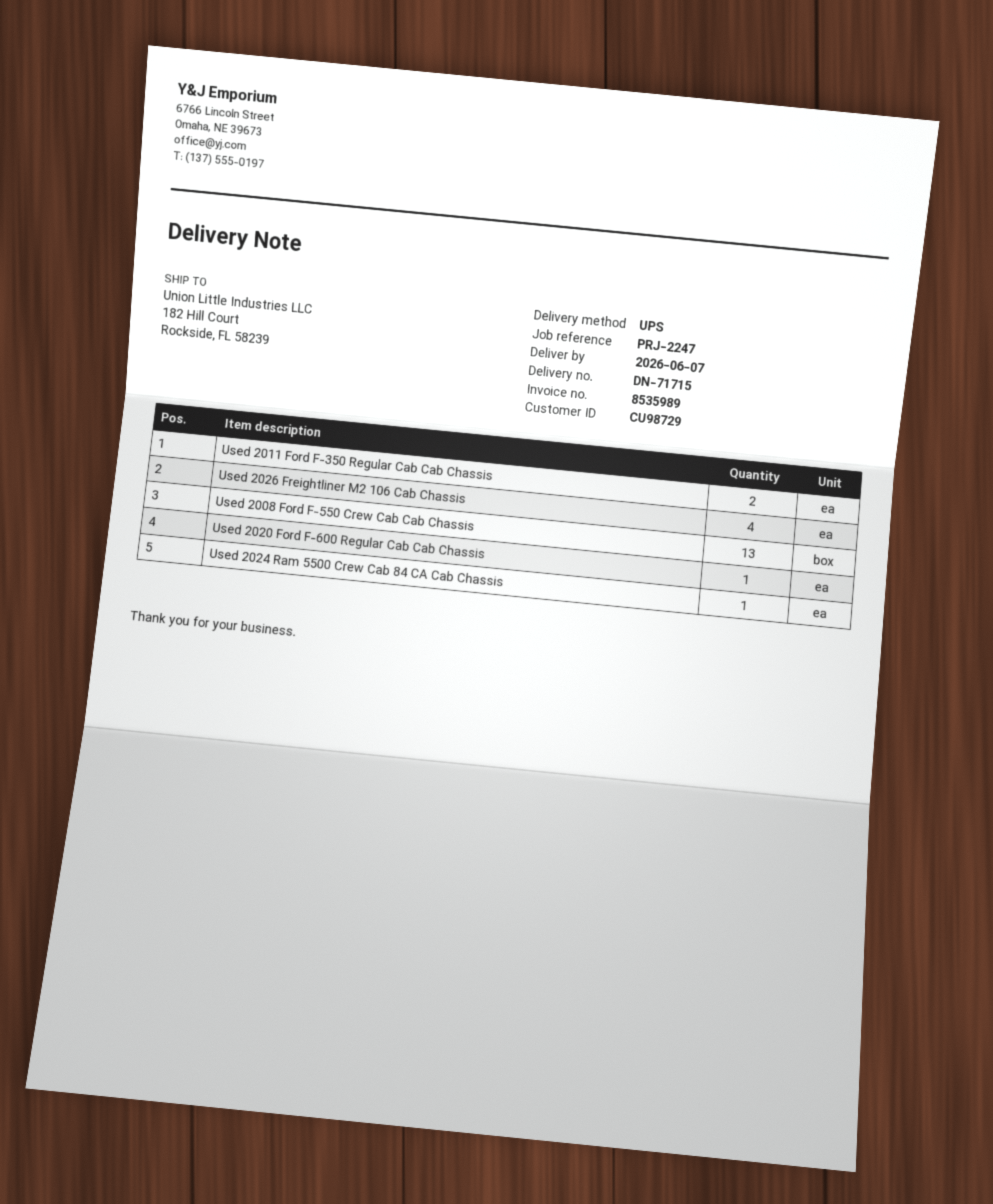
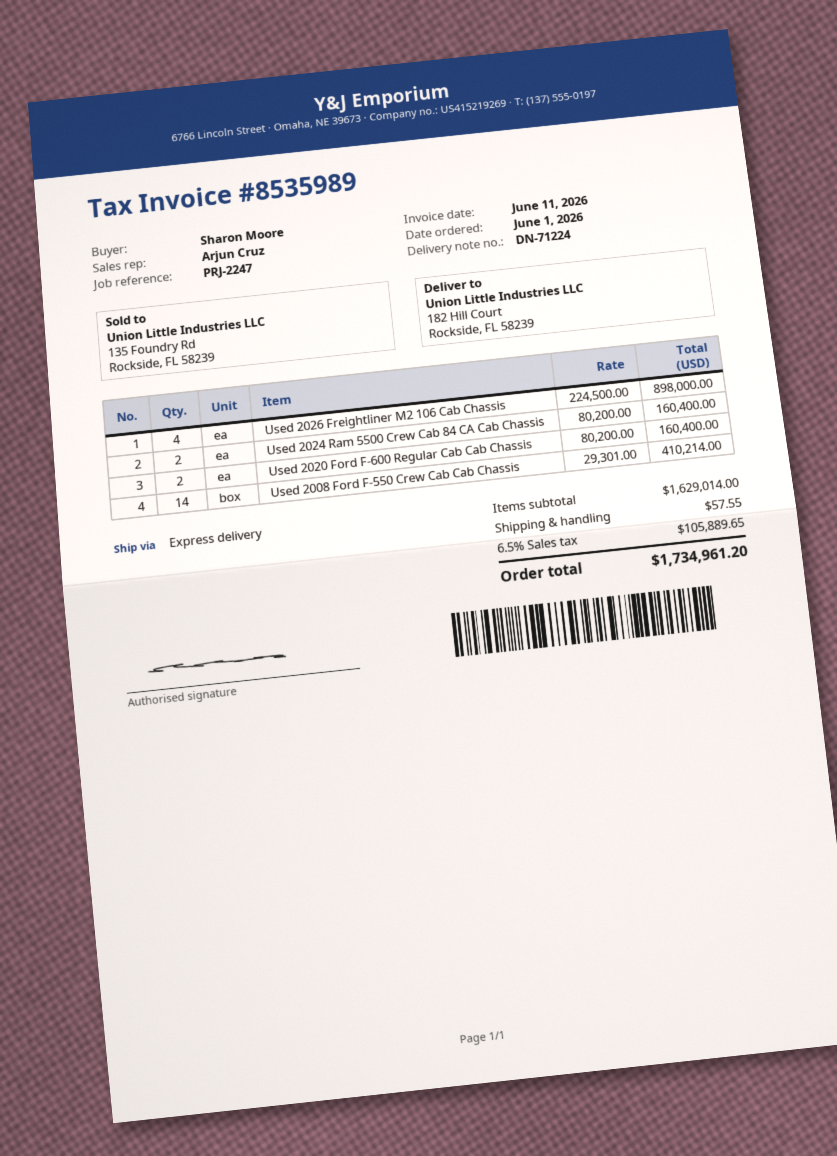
delivery note number: DN-71715 -> DN-71224
shipping method: UPS -> express
Used 2011 Ford F-350 Regular Cab Cab Chassis: 2 -> none
Used 2008 Ford F-550 Crew Cab Cab Chassis: 13 -> 14
Used 2020 Ford F-600 Regular Cab Cab Chassis: 1 -> 2
Used 2024 Ram 5500 Crew Cab 84 CA Cab Chassis: 1 -> 2

